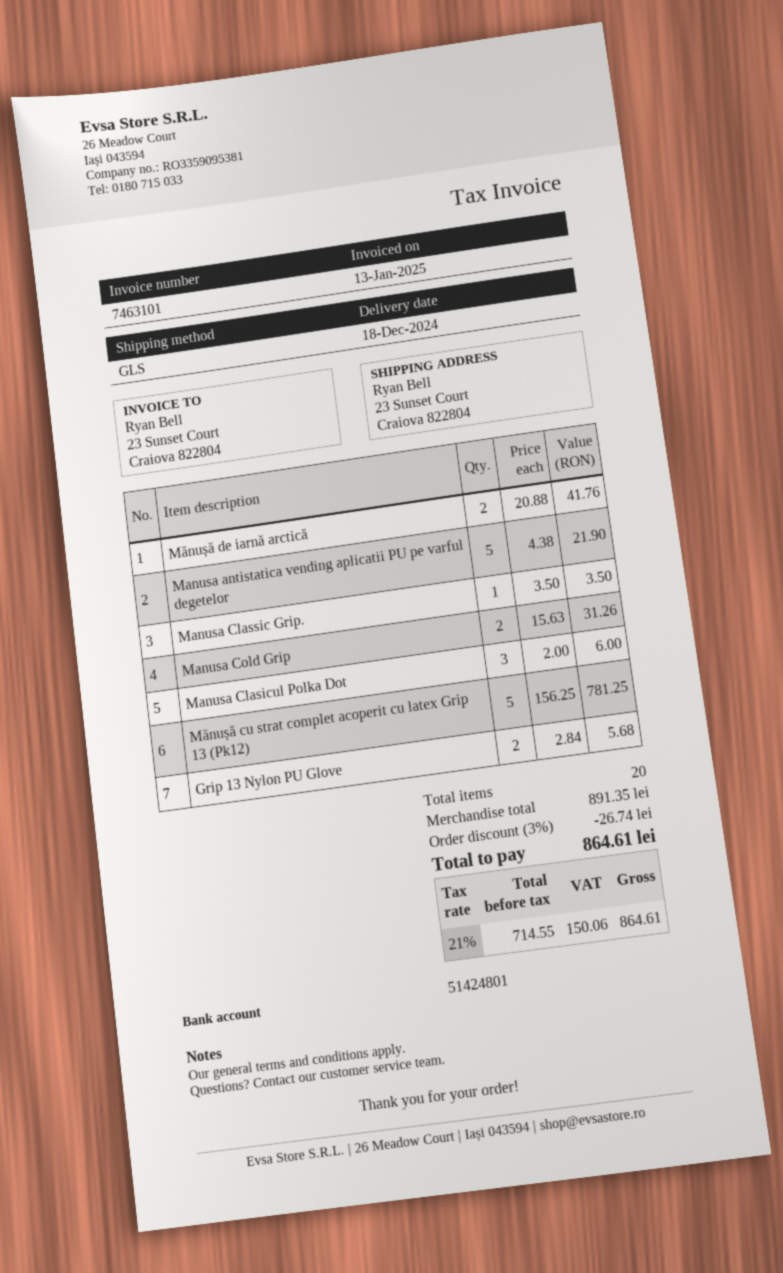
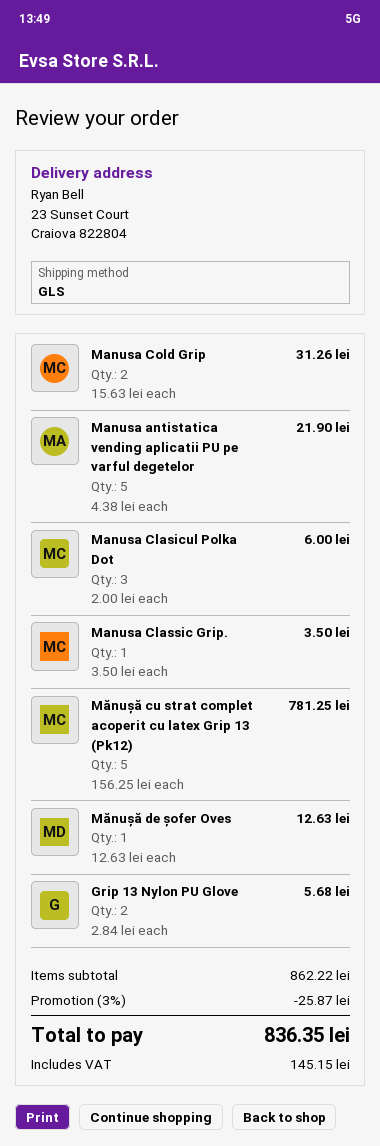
Mănușă de iarnă arctică: 2 x 20.88 = 41.76 -> none
Mănușă de șofer Oves: none -> 1 x 12.63 = 12.63
subtotal: 891.35 -> 862.22
discount: 3% = 26.74 -> 3% = 25.87
tax: 150.06 -> 145.15
total: 864.61 -> 836.35

